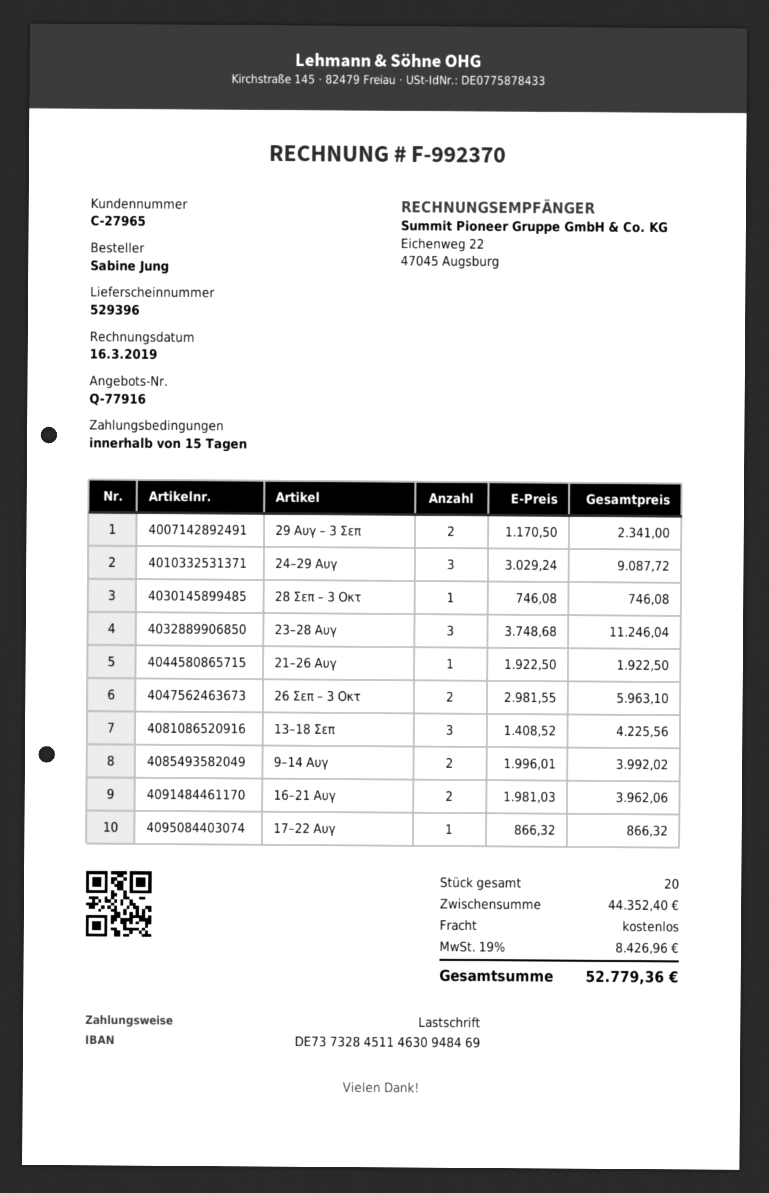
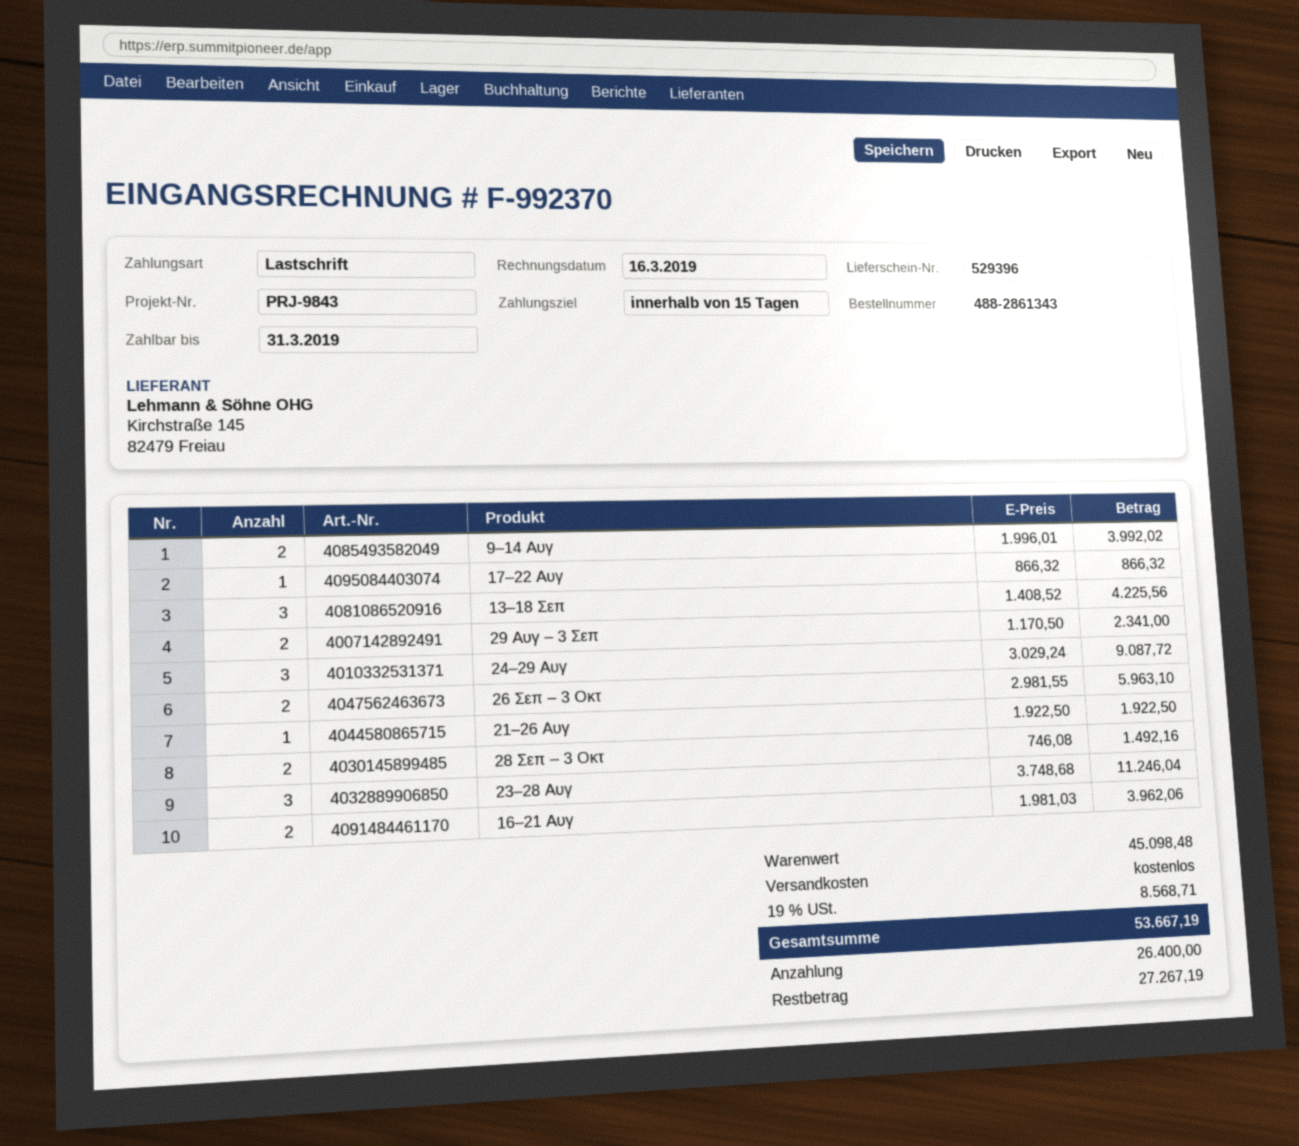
28 Σεπ – 3 Οκτ: 1 x 746.08 = 746.08 -> 2 x 746.08 = 1492.16
subtotal: 44352.40 -> 45098.48
tax: 19% = 8426.96 -> 19% = 8568.71
total: 52779.36 -> 53667.19

